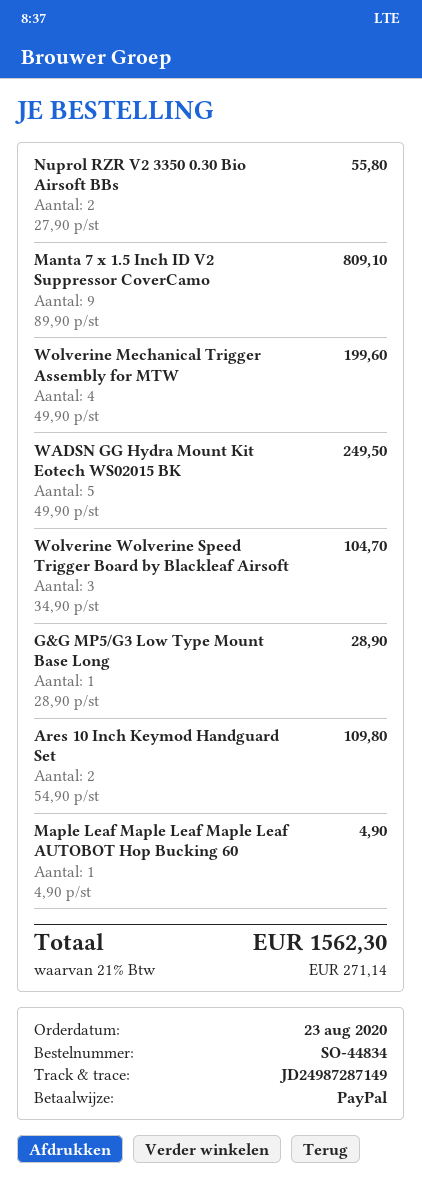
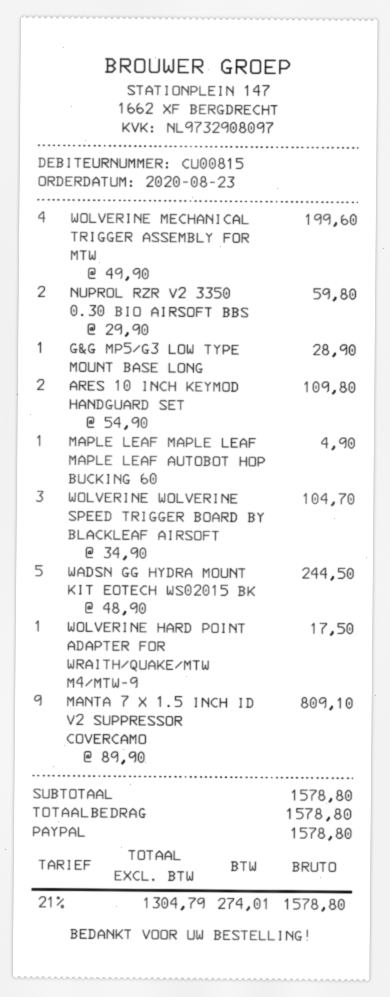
Nuprol RZR V2 3350 0.30 Bio Airsoft BBs: 2 x 27.90 = 55.80 -> 2 x 29.90 = 59.80
WADSN GG Hydra Mount Kit Eotech WS02015 BK: 5 x 49.90 = 249.50 -> 5 x 48.90 = 244.50
WOLVERINE HARD POINT ADAPTER FOR WRAITH/QUAKE/MTW M4/MTW-9: none -> 1 x 17.50 = 17.50
tax: 21% = 271.14 -> 21% = 274.01
total: 1562.30 -> 1578.80

